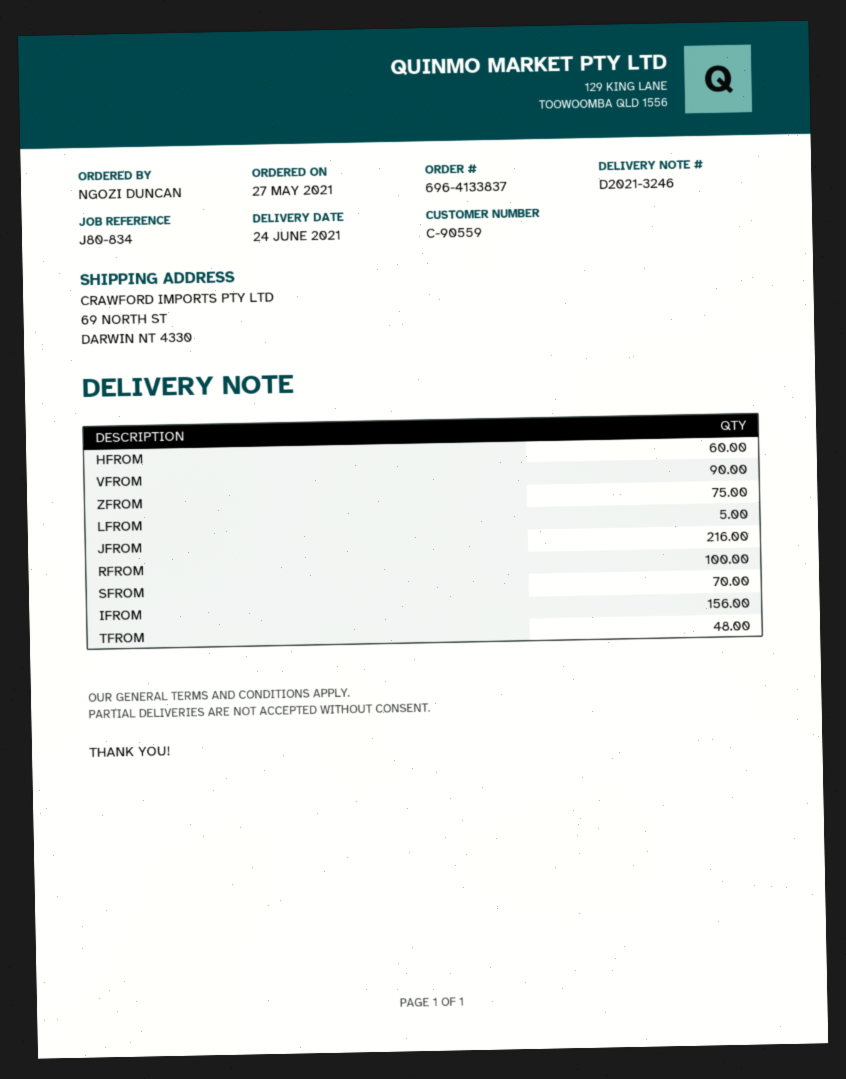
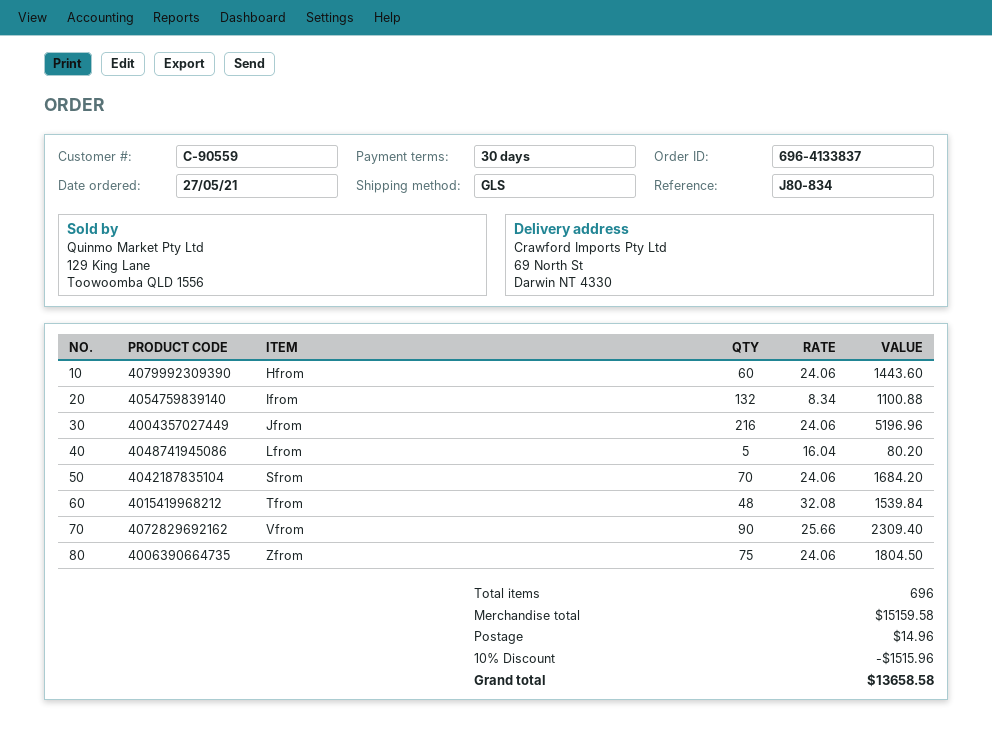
RFROM: 100 -> none
IFROM: 156 -> 132

